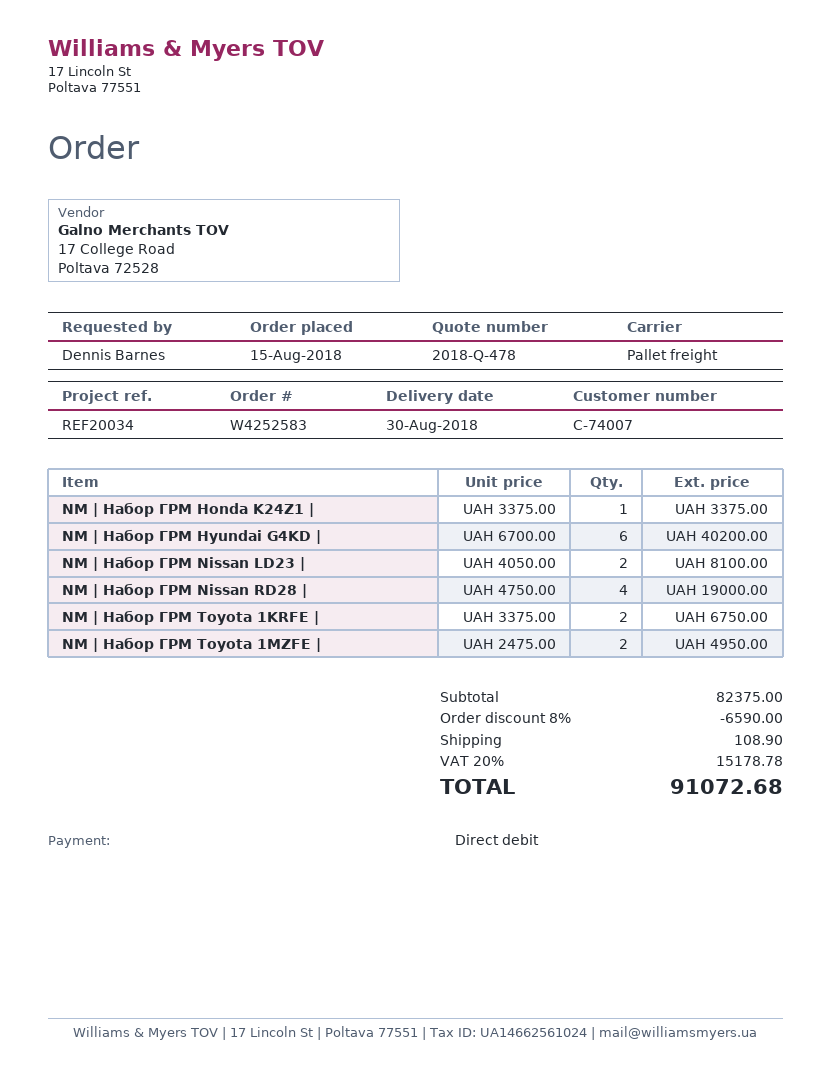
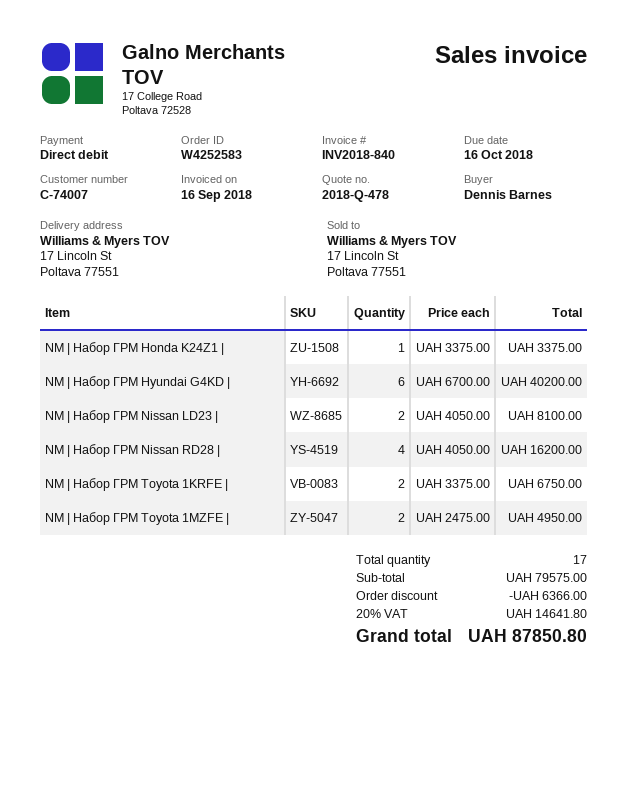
NM | Набор ГРМ Nissan RD28 |: 4 x 4750.00 = 19000.00 -> 4 x 4050.00 = 16200.00
subtotal: 82375.00 -> 79575.00
discount: 6590.00 -> 6366.00
shipping: 108.90 -> none
tax: 20% = 15178.78 -> 20% = 14641.80
total: 91072.68 -> 87850.80

